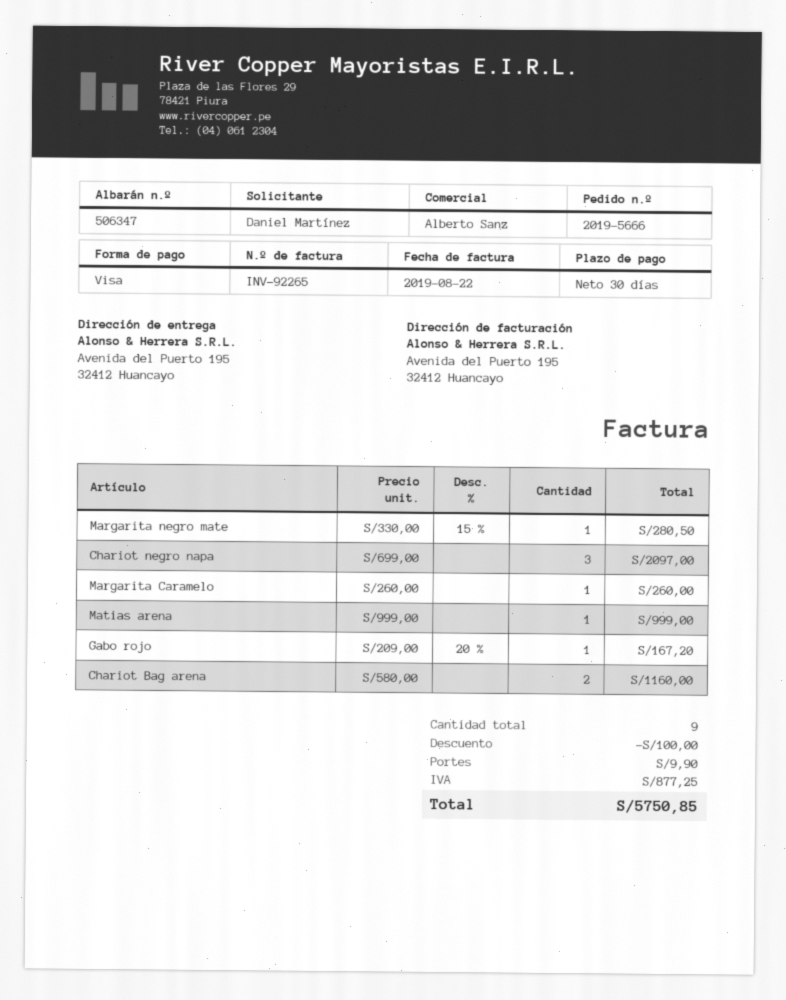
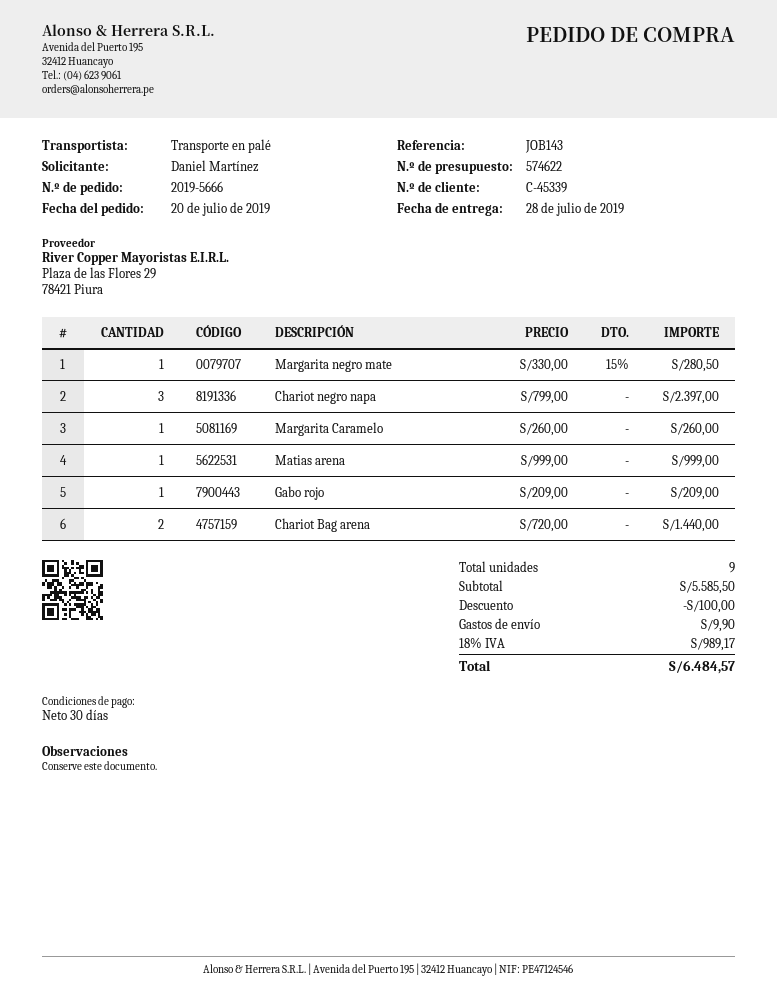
Chariot negro napa: 3 x 699.00 = 2097.00 -> 3 x 799.00 = 2397.00
Gabo rojo: 1 x 209.00 - 20% = 167.20 -> 1 x 209.00 = 209.00
Chariot Bag arena: 2 x 580.00 = 1160.00 -> 2 x 720.00 = 1440.00
tax: 877.25 -> 989.17
total: 5750.85 -> 6484.57

